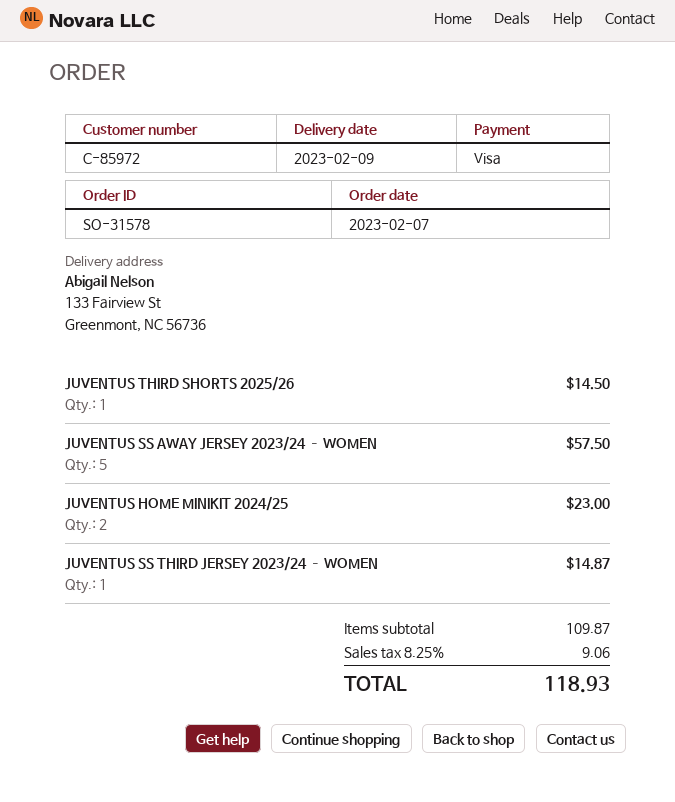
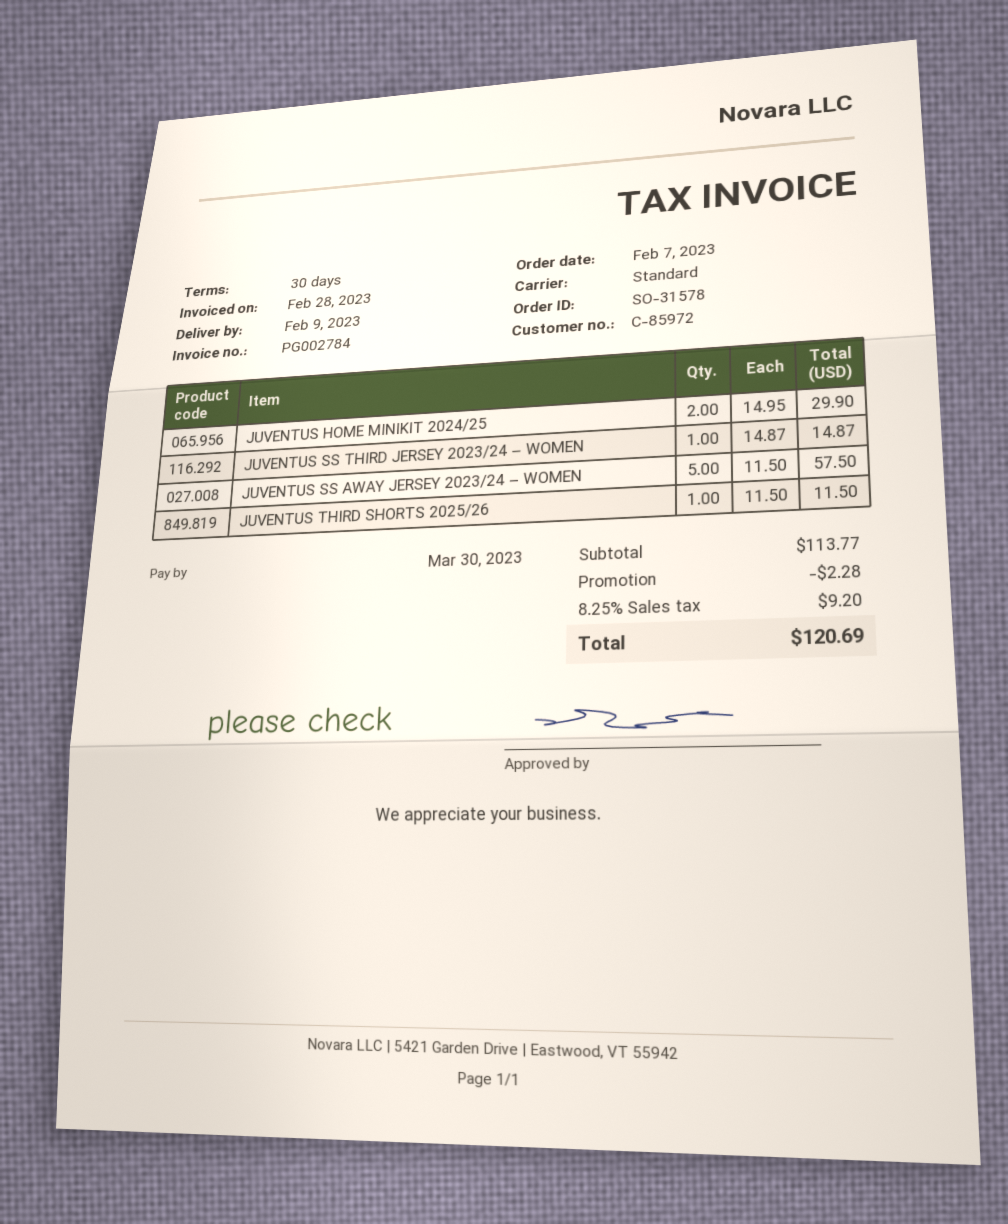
JUVENTUS THIRD SHORTS 2025/26: 1 for 14.50 -> 1 for 11.50
JUVENTUS HOME MINIKIT 2024/25: 2 for 23.00 -> 2 for 29.90
subtotal: 109.87 -> 113.77
discount: none -> 2.28
tax: 8.25% = 9.06 -> 8.25% = 9.20
total: 118.93 -> 120.69

